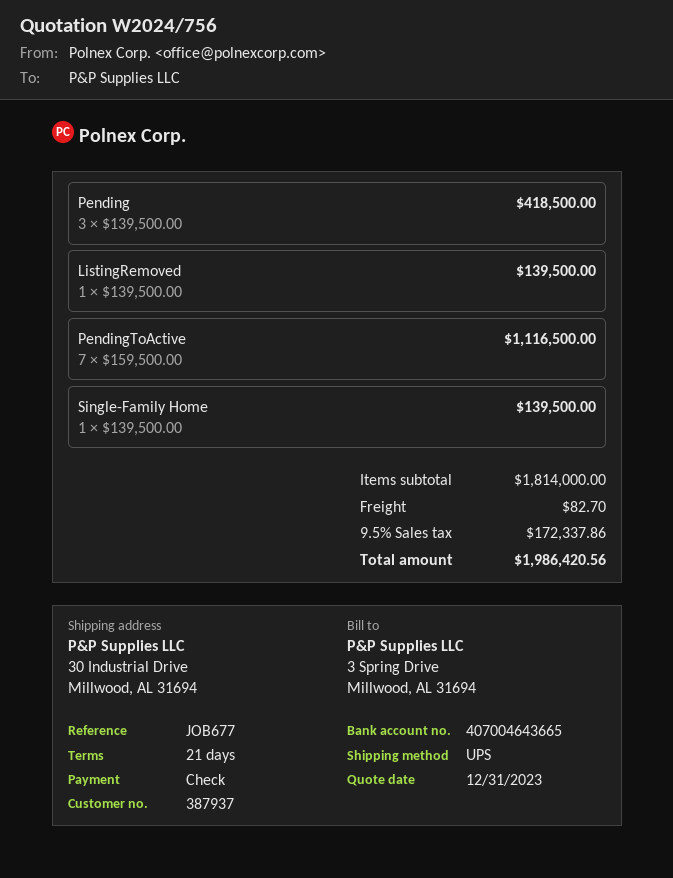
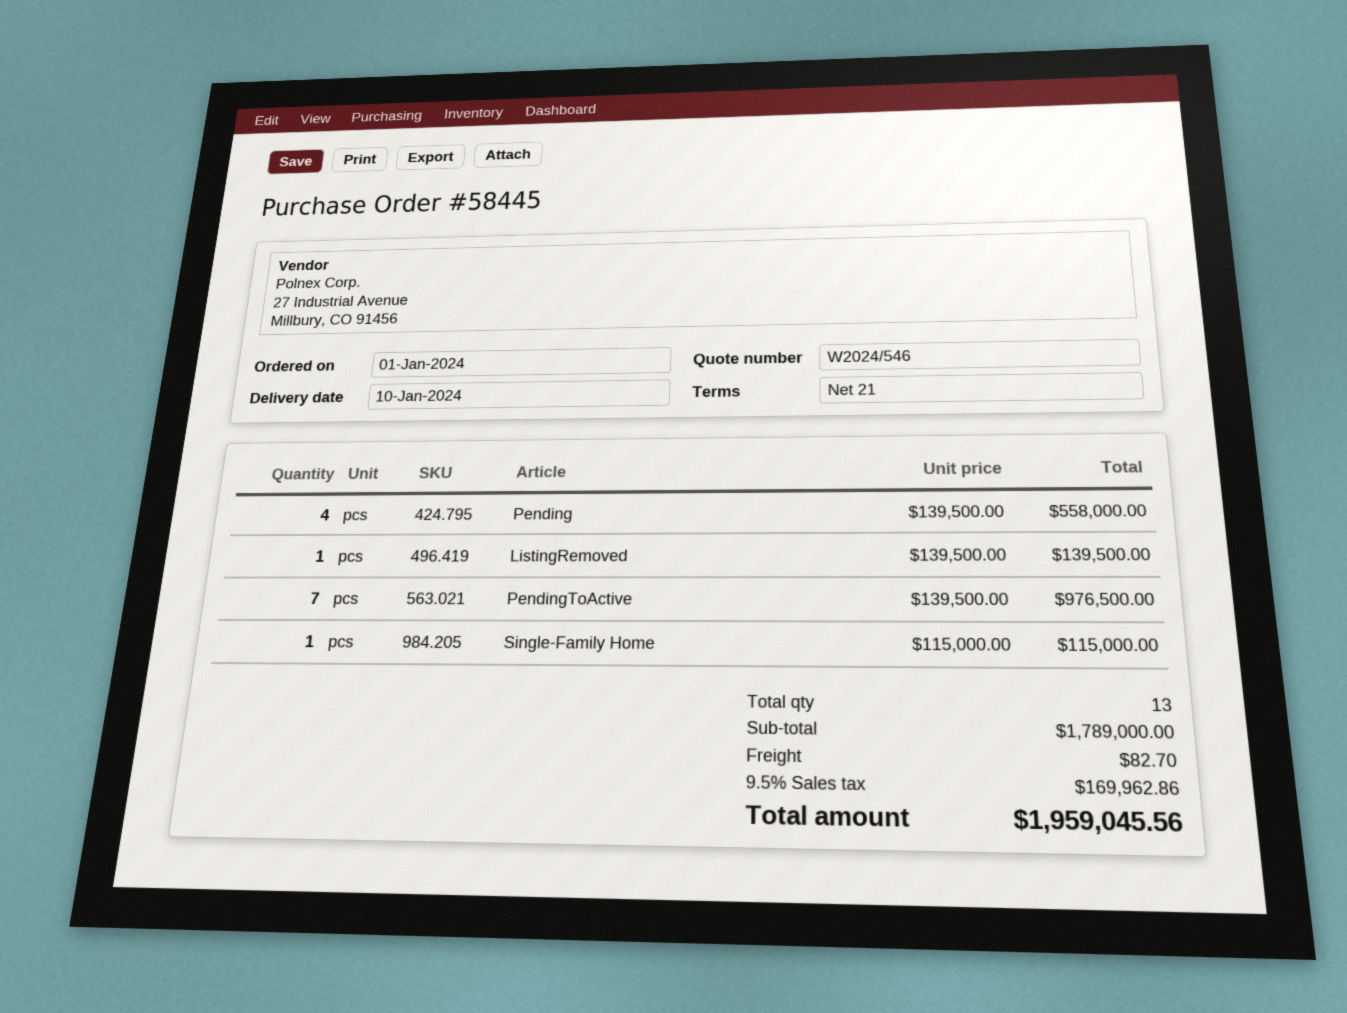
quote number: W2024/756 -> W2024/546
Pending: 3 x 139500.00 = 418500.00 -> 4 x 139500.00 = 558000.00
PendingToActive: 7 x 159500.00 = 1116500.00 -> 7 x 139500.00 = 976500.00
Single-Family Home: 1 x 139500.00 = 139500.00 -> 1 x 115000.00 = 115000.00
subtotal: 1814000.00 -> 1789000.00
tax: 9.5% = 172337.86 -> 9.5% = 169962.86
total: 1986420.56 -> 1959045.56

